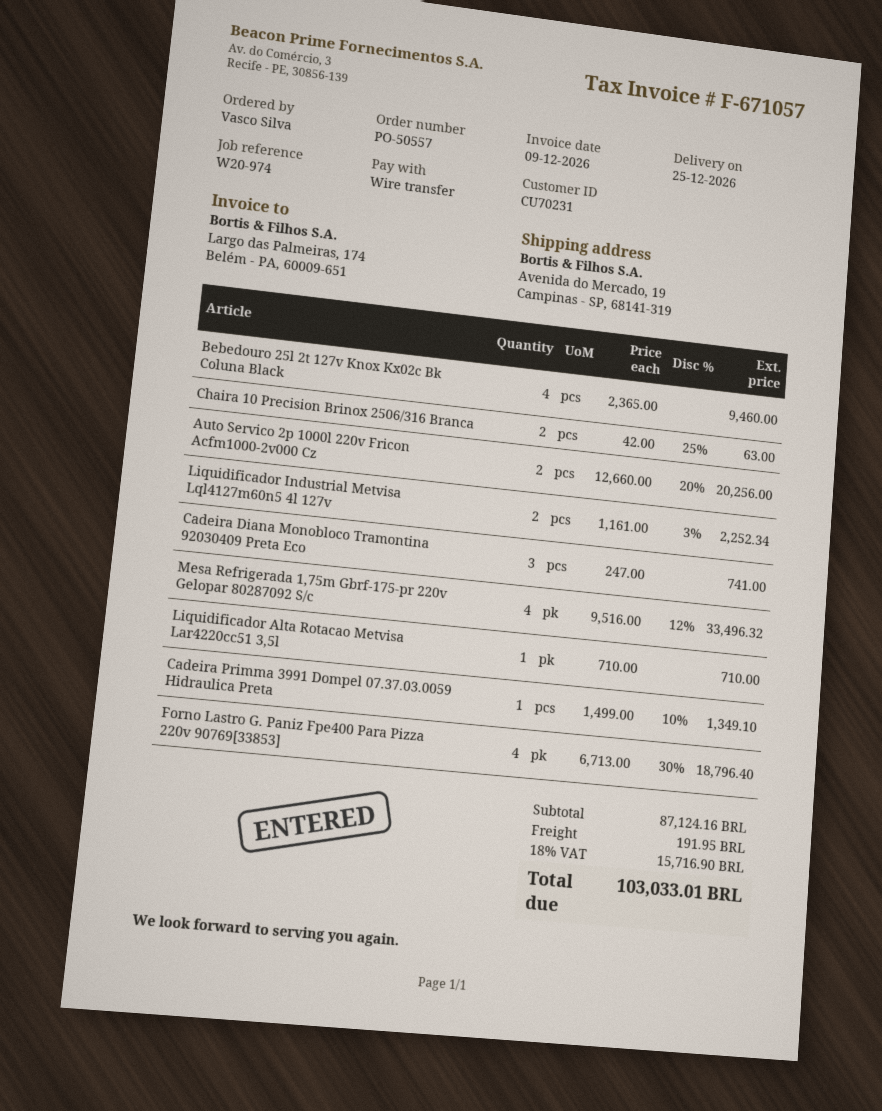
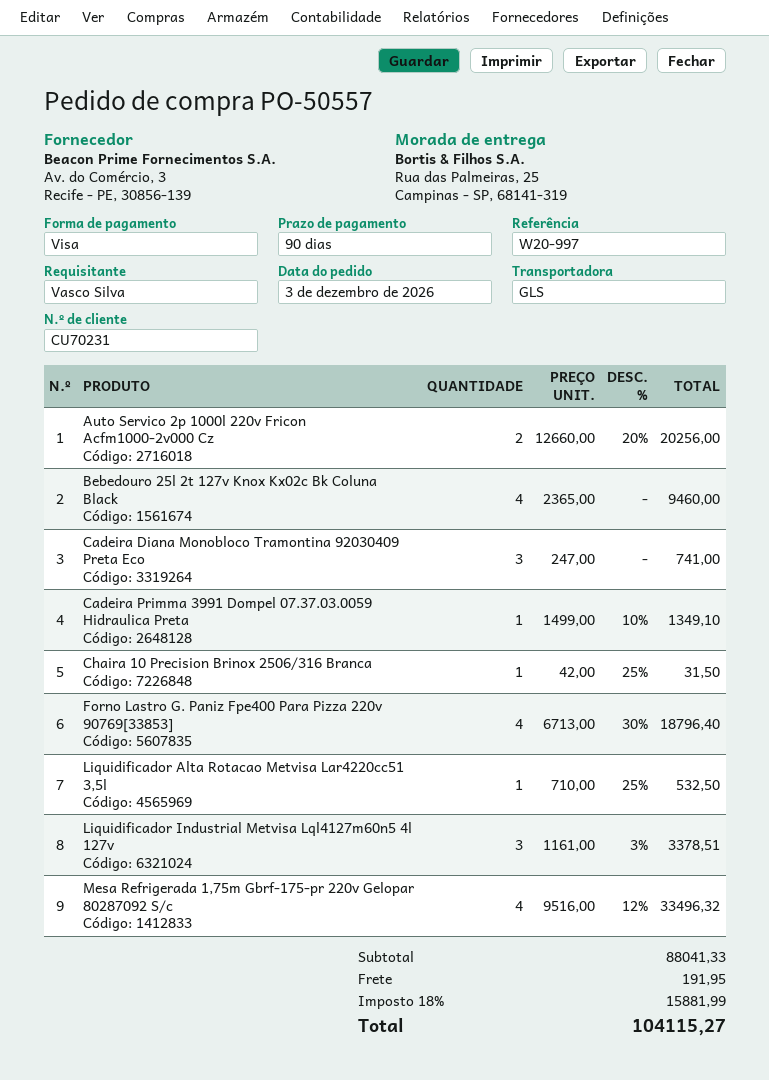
reference: W20-974 -> W20-997
payment method: bank transfer -> Visa
ship to: Avenida do Mercado, 19, Campinas - SP, 68141-319 -> Rua das Palmeiras, 25, Campinas - SP, 68141-319
Chaira 10 Precision Brinox 2506/316 Branca: 2 x 42.00 - 25% = 63.00 -> 1 x 42.00 - 25% = 31.50
Liquidificador Industrial Metvisa Lql4127m60n5 4l 127v: 2 x 1161.00 - 3% = 2252.34 -> 3 x 1161.00 - 3% = 3378.51
Liquidificador Alta Rotacao Metvisa Lar4220cc51 3,5l: 1 x 710.00 = 710.00 -> 1 x 710.00 - 25% = 532.50
subtotal: 87124.16 -> 88041.33
tax: 18% = 15716.90 -> 18% = 15881.99
total: 103033.01 -> 104115.27

